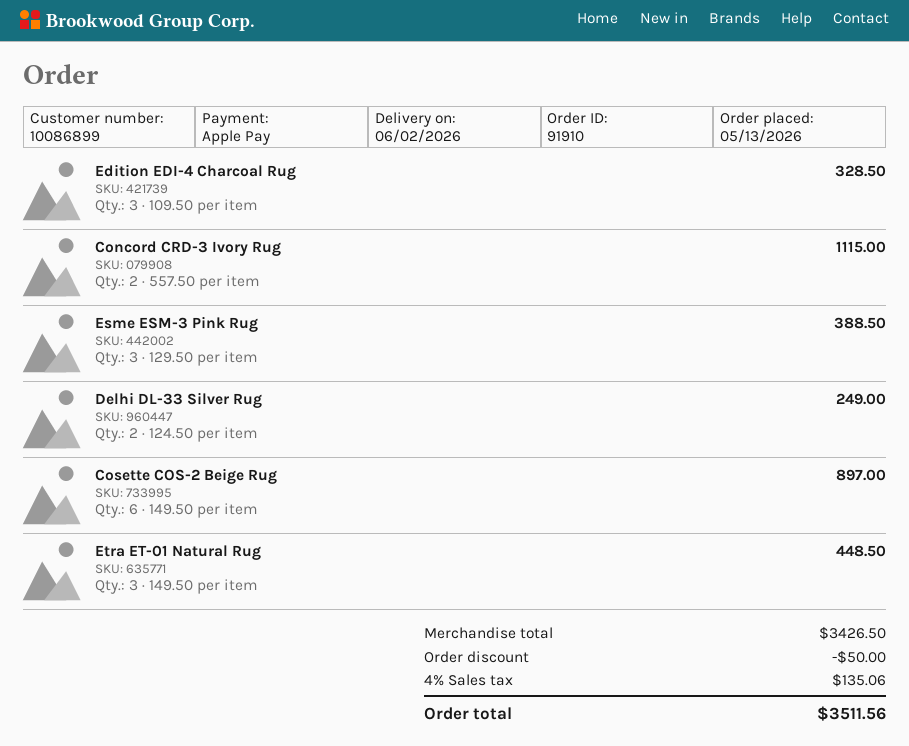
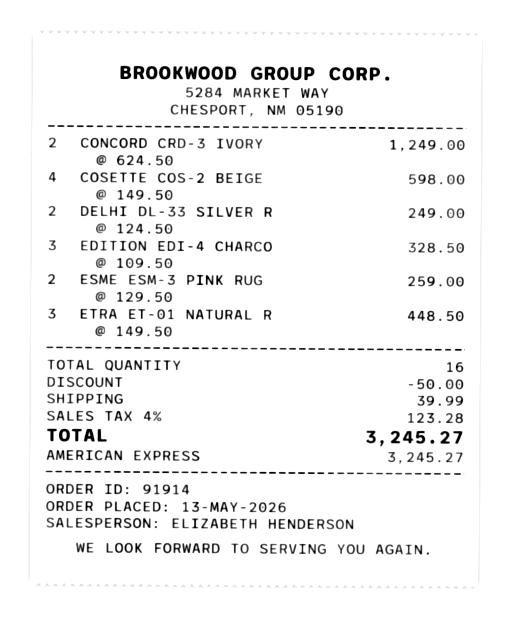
order number: 91910 -> 91914
payment method: Apple Pay -> American Express
Concord CRD-3 Ivory Rug: 2 x 557.50 = 1115.00 -> 2 x 624.50 = 1249.00
Esme ESM-3 Pink Rug: 3 x 129.50 = 388.50 -> 2 x 129.50 = 259.00
Cosette COS-2 Beige Rug: 6 x 149.50 = 897.00 -> 4 x 149.50 = 598.00
shipping: none -> 39.99
tax: 4% = 135.06 -> 4% = 123.28
total: 3511.56 -> 3245.27

